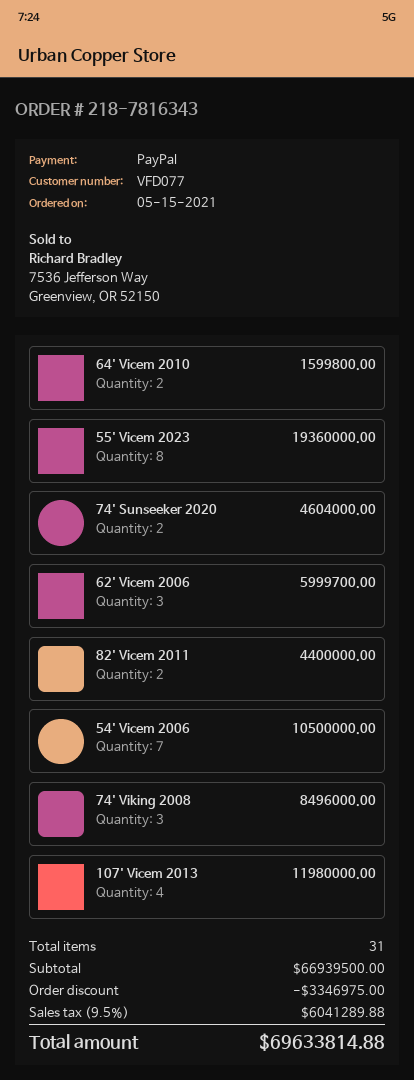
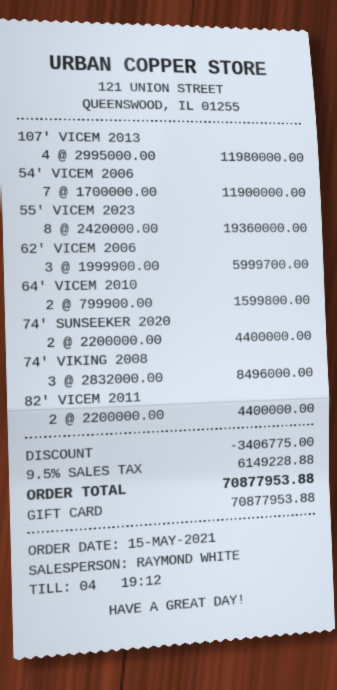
payment method: PayPal -> gift card
74' Sunseeker 2020: 2 for 4604000.00 -> 2 for 4400000.00
54' Vicem 2006: 7 for 10500000.00 -> 7 for 11900000.00
discount: 3346975.00 -> 3406775.00
tax: 9.5% = 6041289.88 -> 9.5% = 6149228.88
total: 69633814.88 -> 70877953.88

